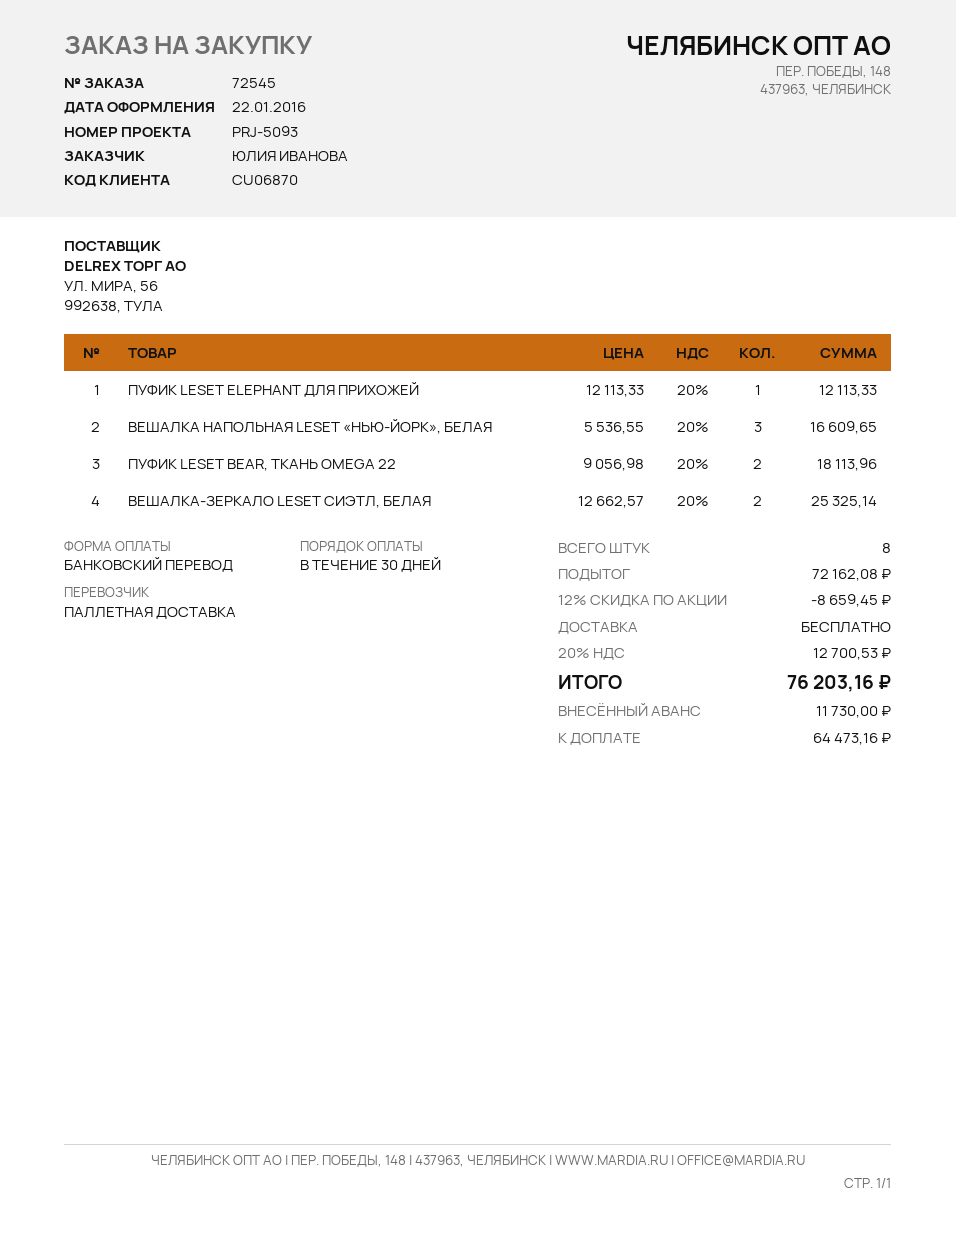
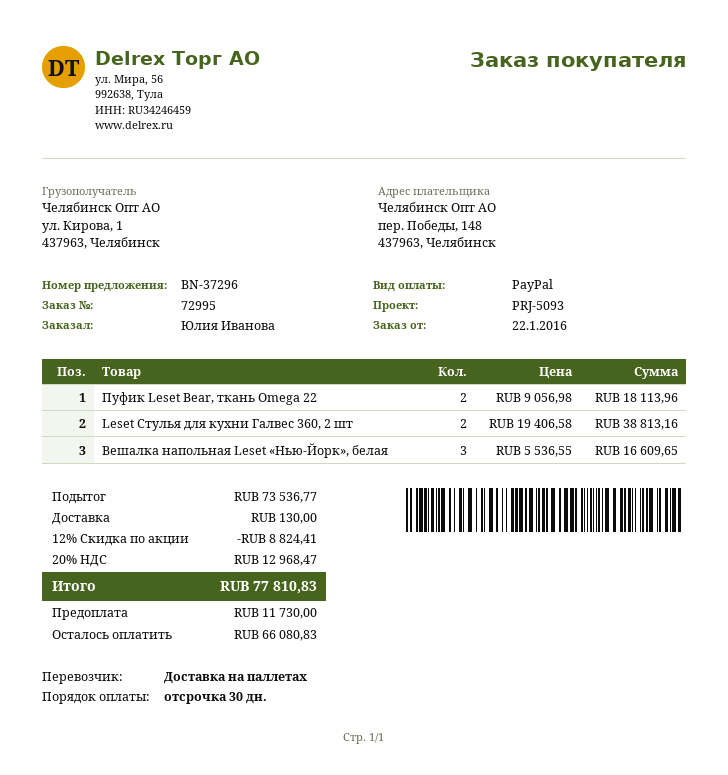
order number: 72545 -> 72995
payment method: bank transfer -> PayPal
ПУФИК LESET ELEPHANT ДЛЯ ПРИХОЖЕЙ: 1 x 12113.33 = 12113.33 -> none
ВЕШАЛКА-ЗЕРКАЛО LESET СИЭТЛ, БЕЛАЯ: 2 x 12662.57 = 25325.14 -> none
Leset Стулья для кухни Галвес 360, 2 шт: none -> 2 x 19406.58 = 38813.16
subtotal: 72162.08 -> 73536.77
discount: 12% = 8659.45 -> 12% = 8824.41
shipping: 0.00 -> 130.00
tax: 20% = 12700.53 -> 20% = 12968.47
total: 76203.16 -> 77810.83
balance: 64473.16 -> 66080.83

